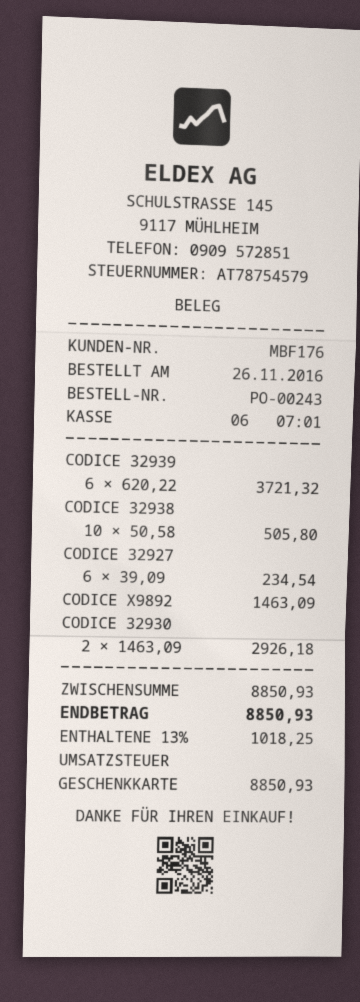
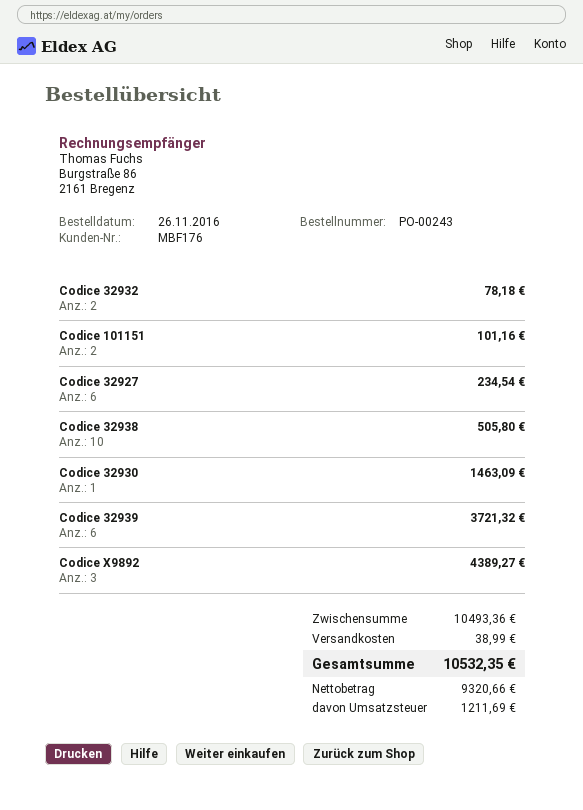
CODICE X9892: 1 for 1463.09 -> 3 for 4389.27
CODICE 32930: 2 for 2926.18 -> 1 for 1463.09
Codice 32932: none -> 2 for 78.18
Codice 101151: none -> 2 for 101.16
subtotal: 8850.93 -> 10493.36
shipping: none -> 38.99
tax: 1018.25 -> 1211.69
total: 8850.93 -> 10532.35

